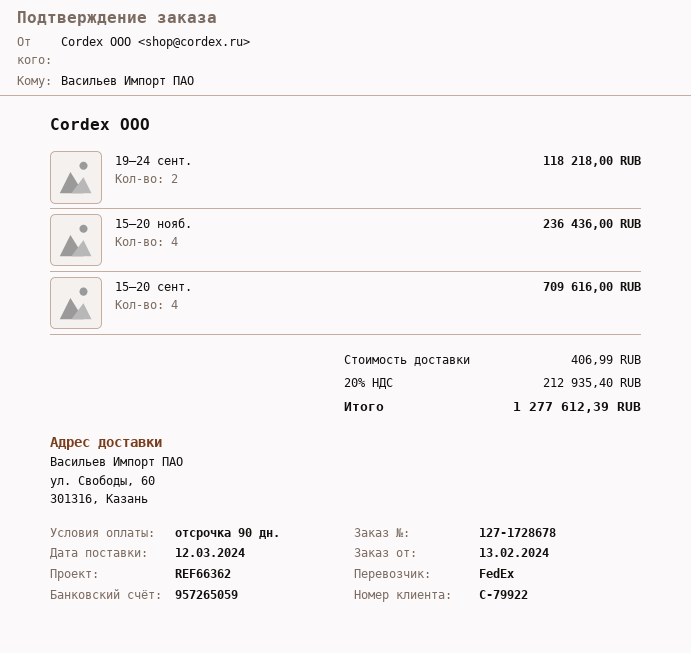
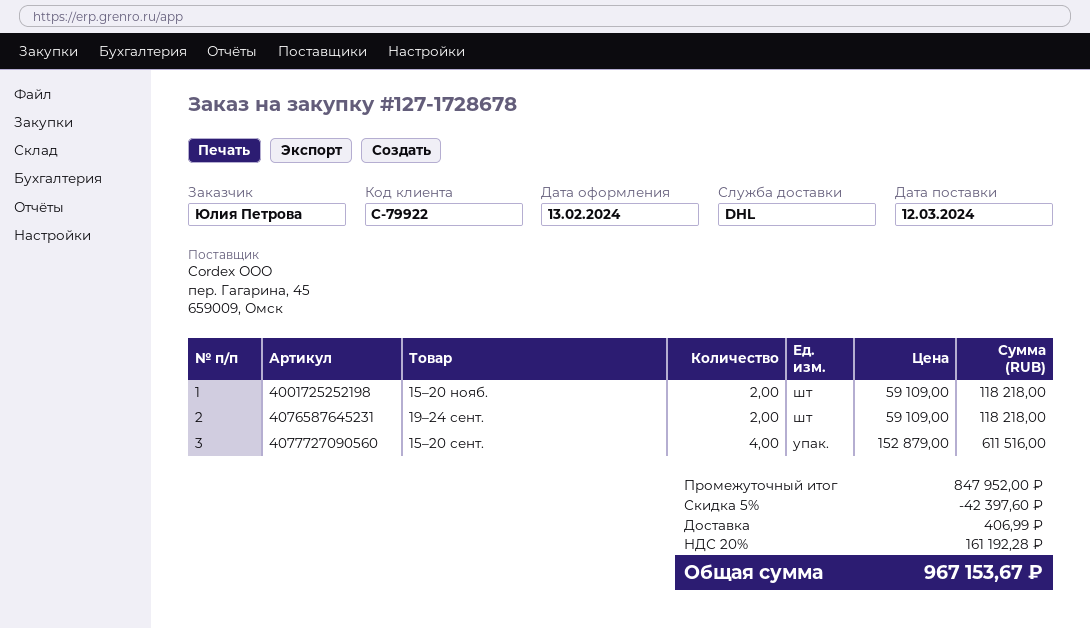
shipping method: FedEx -> DHL
15–20 нояб.: 4 for 236436.00 -> 2 for 118218.00
15–20 сент.: 4 for 709616.00 -> 4 for 611516.00
discount: none -> 5% = 42397.60
tax: 20% = 212935.40 -> 20% = 161192.28
total: 1277612.39 -> 967153.67

